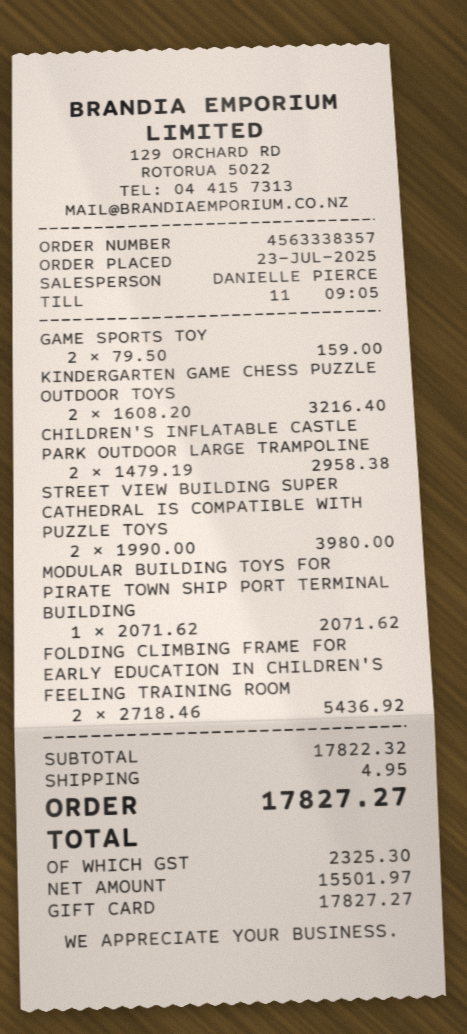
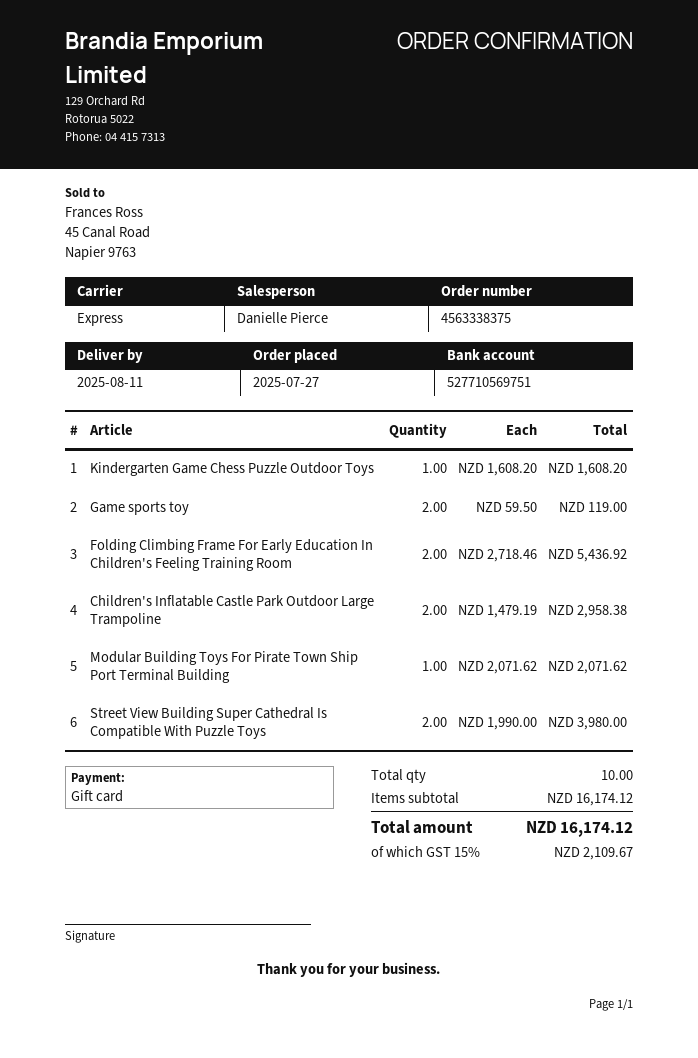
order number: 4563338357 -> 4563338375
order date: 2025-07-23 -> 2025-07-27
GAME SPORTS TOY: 2 x 79.50 = 159.00 -> 2 x 59.50 = 119.00
KINDERGARTEN GAME CHESS PUZZLE OUTDOOR TOYS: 2 x 1608.20 = 3216.40 -> 1 x 1608.20 = 1608.20
subtotal: 17822.32 -> 16174.12
shipping: 4.95 -> none
tax: 2325.30 -> 2109.67
total: 17827.27 -> 16174.12

